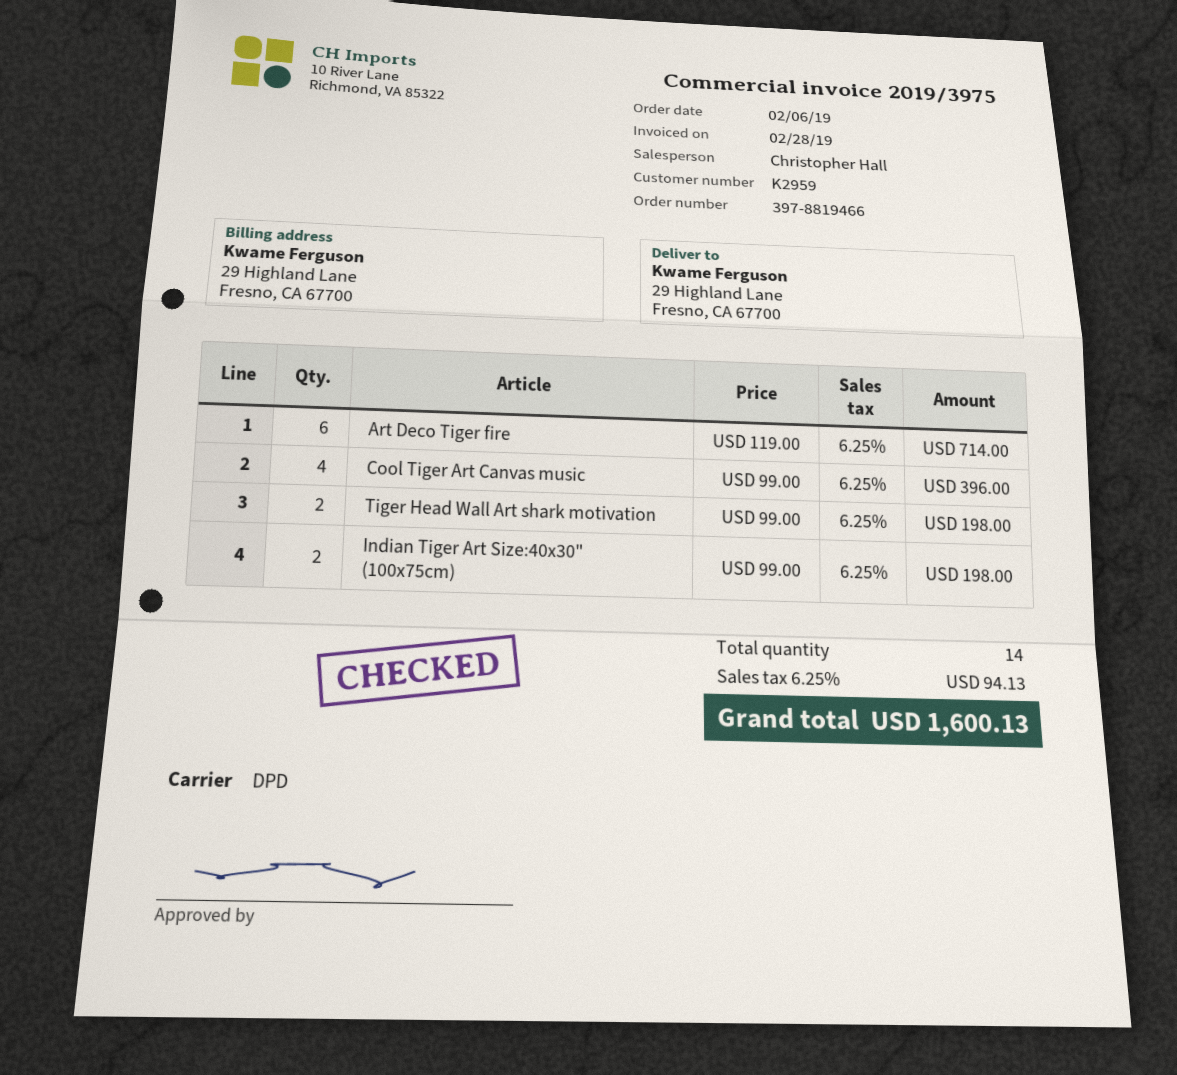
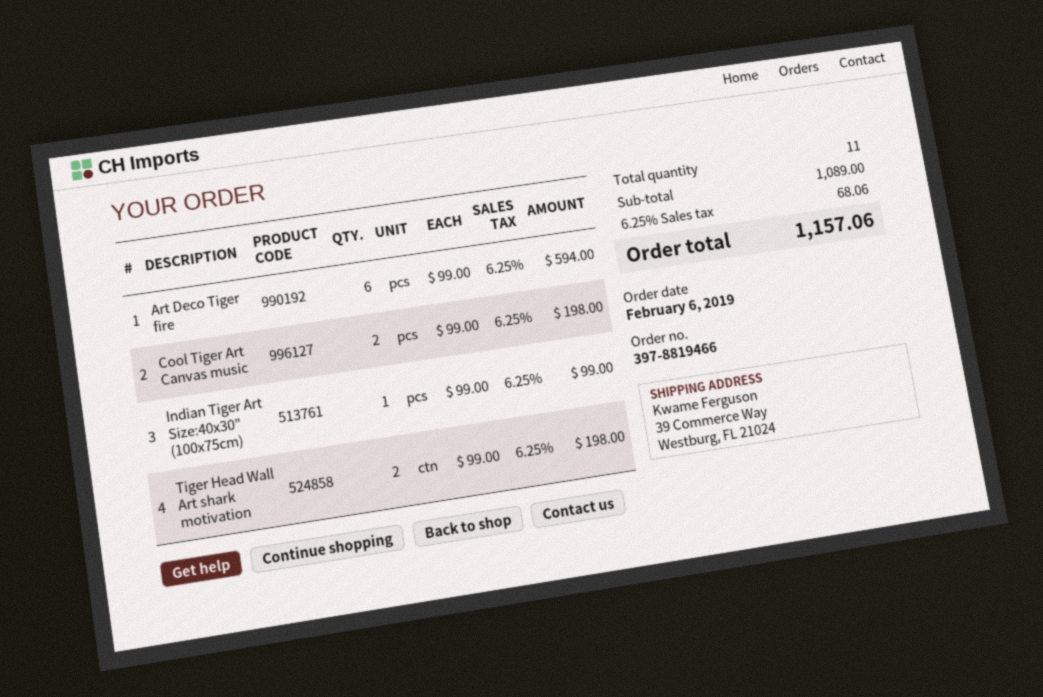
ship to: 29 Highland Lane, Fresno, CA 67700 -> 39 Commerce Way, Westburg, FL 21024
Art Deco Tiger fire: 6 x 119.00 = 714.00 -> 6 x 99.00 = 594.00
Cool Tiger Art Canvas music: 4 x 99.00 = 396.00 -> 2 x 99.00 = 198.00
Indian Tiger Art Size:40x30" (100x75cm): 2 x 99.00 = 198.00 -> 1 x 99.00 = 99.00
total quantity: 14 -> 11
tax: 6.25% = 94.13 -> 6.25% = 68.06
total: 1600.13 -> 1157.06

